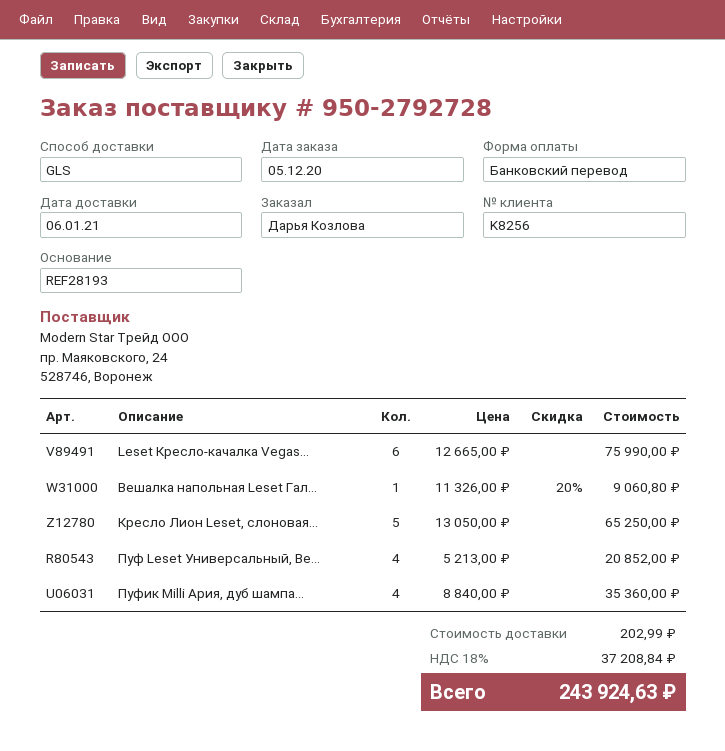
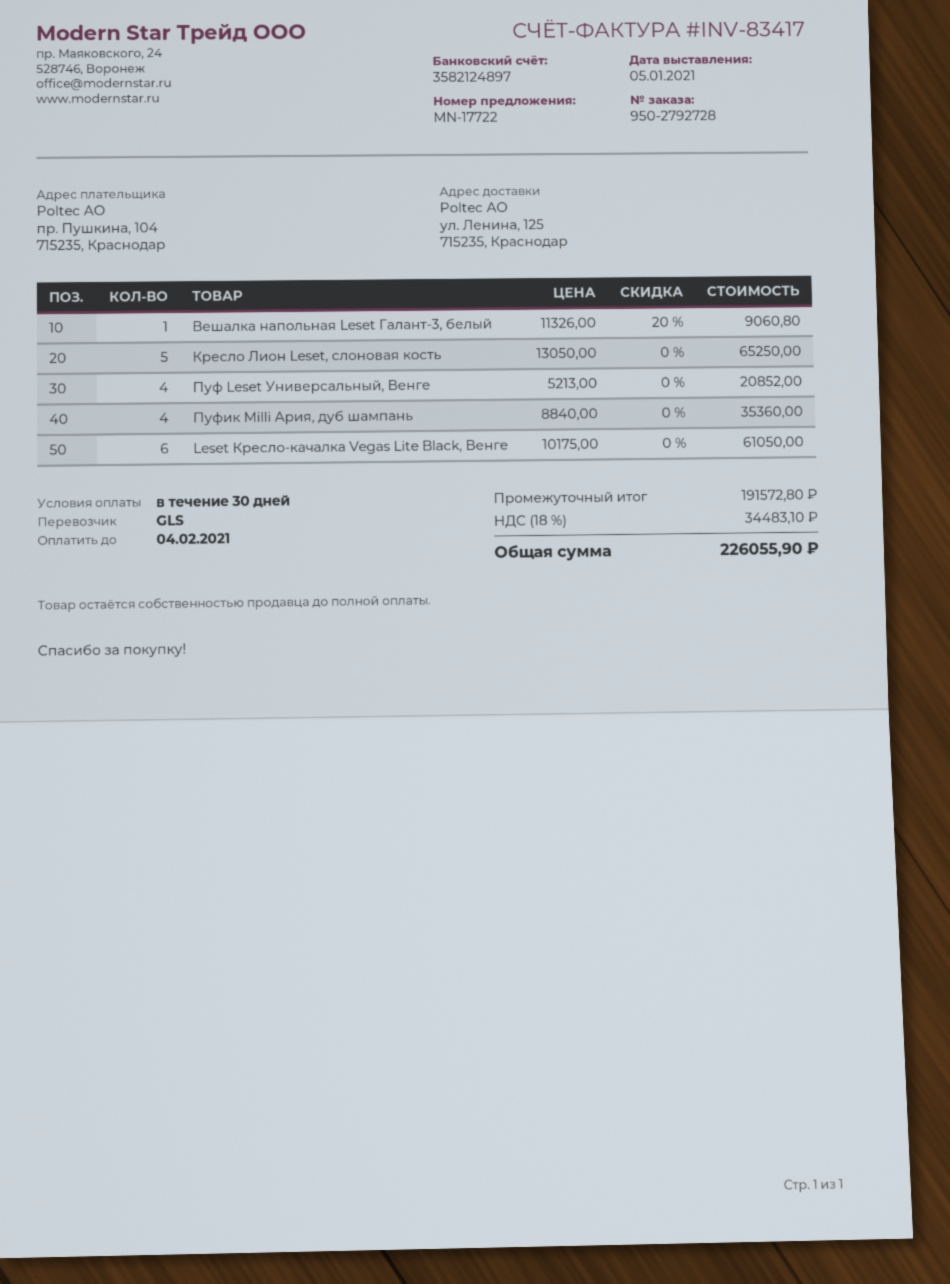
Leset Кресло-качалка Vegas...: 6 x 12665.00 = 75990.00 -> 6 x 10175.00 = 61050.00
shipping: 202.99 -> none
tax: 18% = 37208.84 -> 18% = 34483.10
total: 243924.63 -> 226055.90

